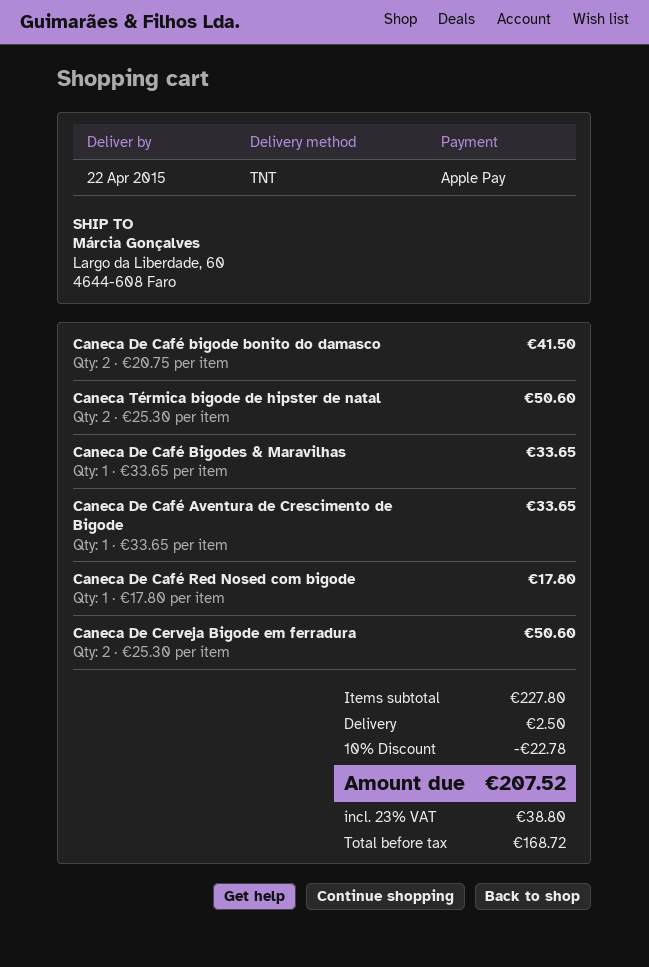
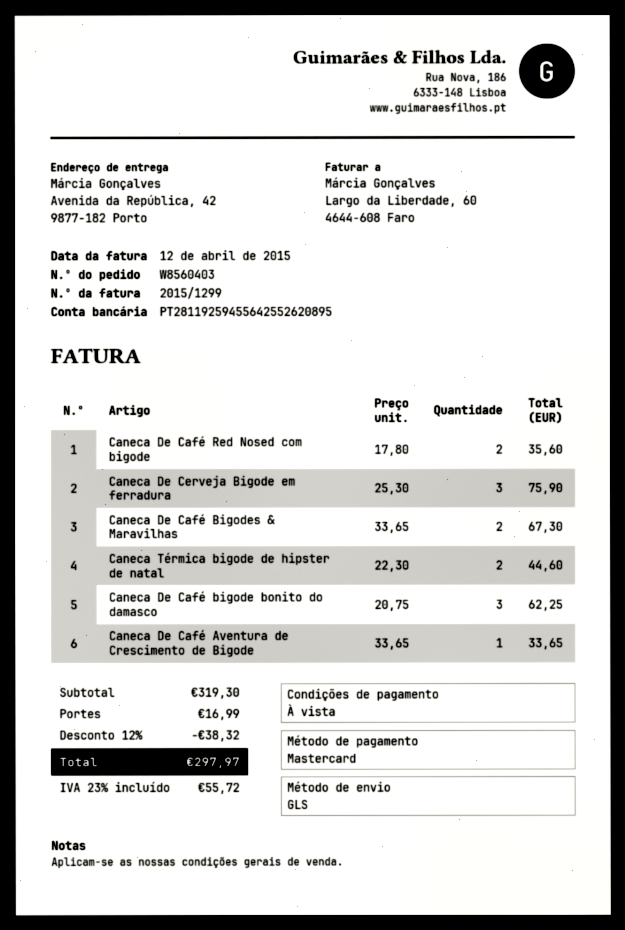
payment method: Apple Pay -> Mastercard
shipping method: TNT -> GLS
ship to: Largo da Liberdade, 60, 4644-608 Faro -> Avenida da República, 42, 9877-182 Porto
Caneca De Café bigode bonito do damasco: 2 x 20.75 = 41.50 -> 3 x 20.75 = 62.25
Caneca Térmica bigode de hipster de natal: 2 x 25.30 = 50.60 -> 2 x 22.30 = 44.60
Caneca De Café Bigodes & Maravilhas: 1 x 33.65 = 33.65 -> 2 x 33.65 = 67.30
Caneca De Café Red Nosed com bigode: 1 x 17.80 = 17.80 -> 2 x 17.80 = 35.60
Caneca De Cerveja Bigode em ferradura: 2 x 25.30 = 50.60 -> 3 x 25.30 = 75.90
subtotal: 227.80 -> 319.30
discount: 10% = 22.78 -> 12% = 38.32
shipping: 2.50 -> 16.99
tax: 23% = 38.80 -> 23% = 55.72
total: 207.52 -> 297.97

